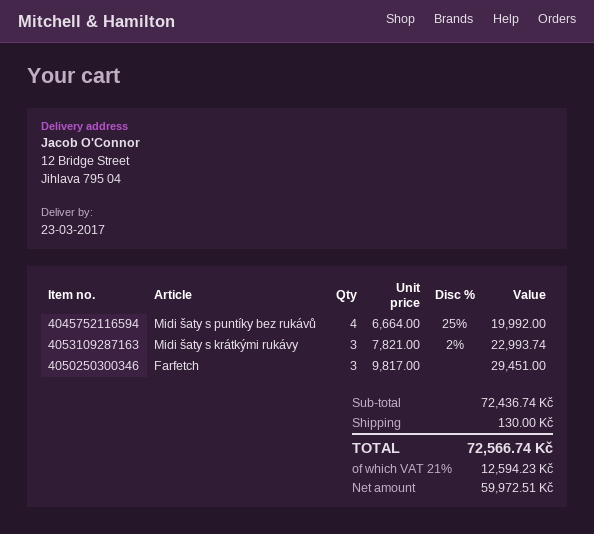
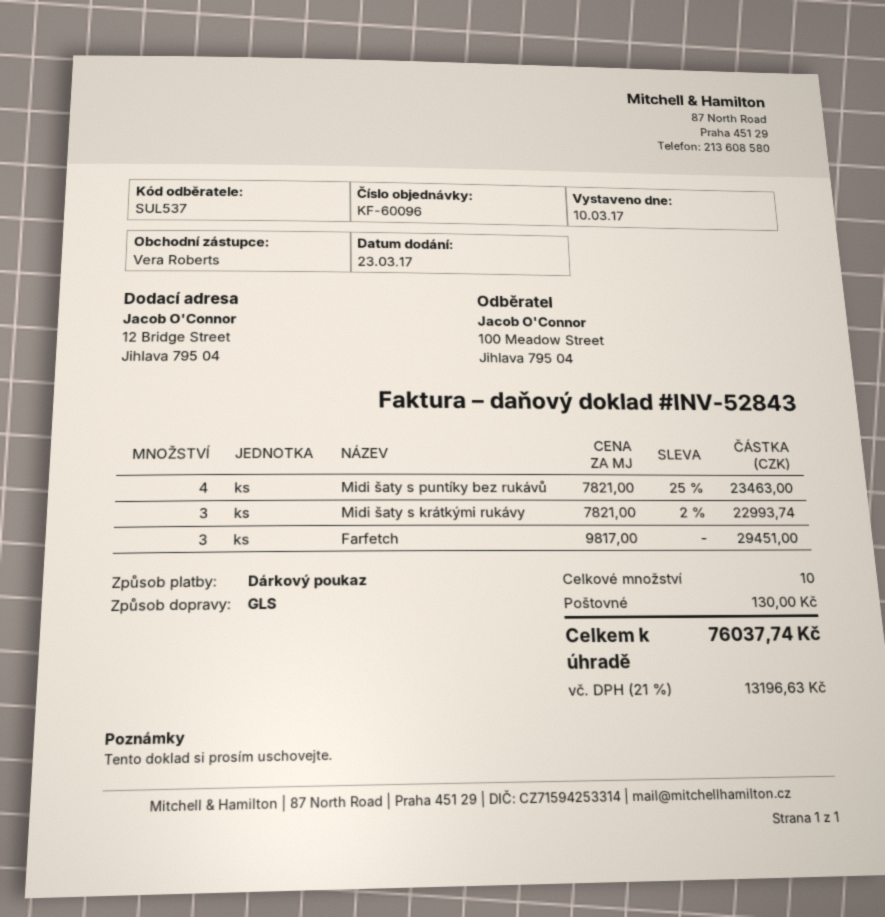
Midi šaty s puntíky bez rukávů: 4 x 6664.00 - 25% = 19992.00 -> 4 x 7821.00 - 25% = 23463.00
tax: 21% = 12594.23 -> 21% = 13196.63
total: 72566.74 -> 76037.74

